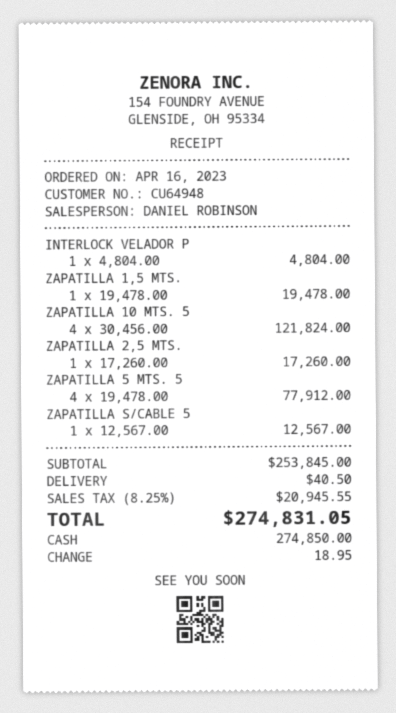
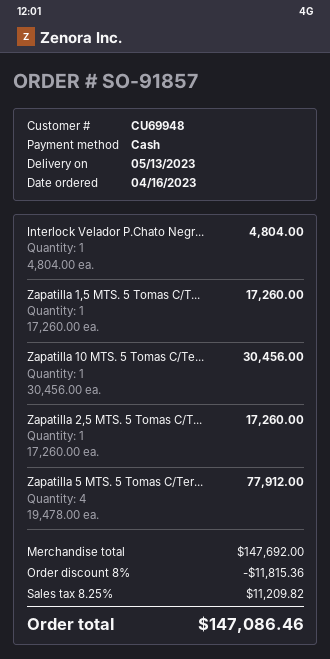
customer number: CU64948 -> CU69948
ZAPATILLA 1,5 MTS.: 1 x 19478.00 = 19478.00 -> 1 x 17260.00 = 17260.00
ZAPATILLA 10 MTS. 5: 4 x 30456.00 = 121824.00 -> 1 x 30456.00 = 30456.00
ZAPATILLA S/CABLE 5: 1 x 12567.00 = 12567.00 -> none
subtotal: 253845.00 -> 147692.00
discount: none -> 8% = 11815.36
shipping: 40.50 -> none
tax: 8.25% = 20945.55 -> 8.25% = 11209.82
total: 274831.05 -> 147086.46

